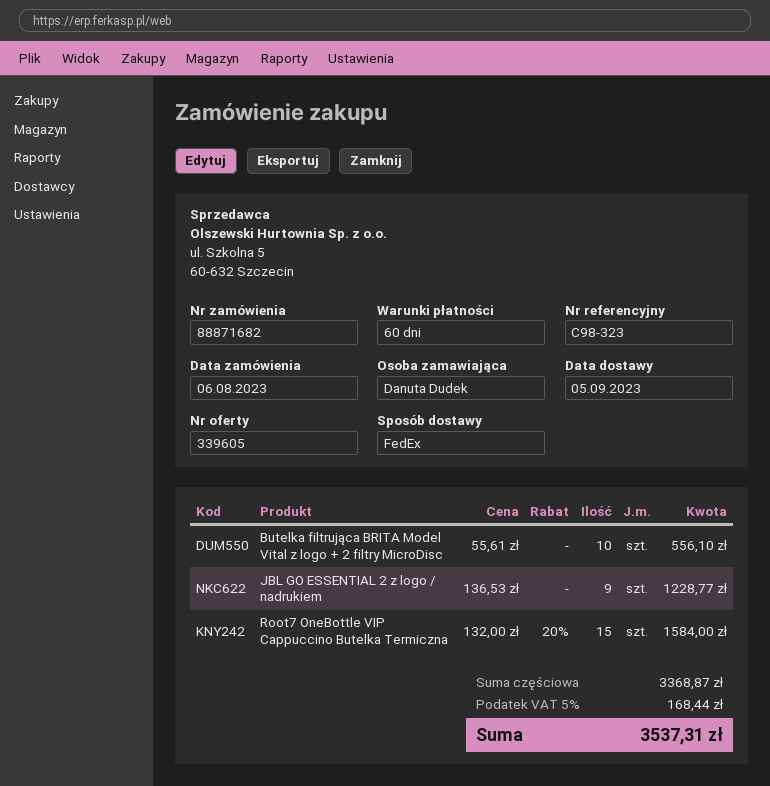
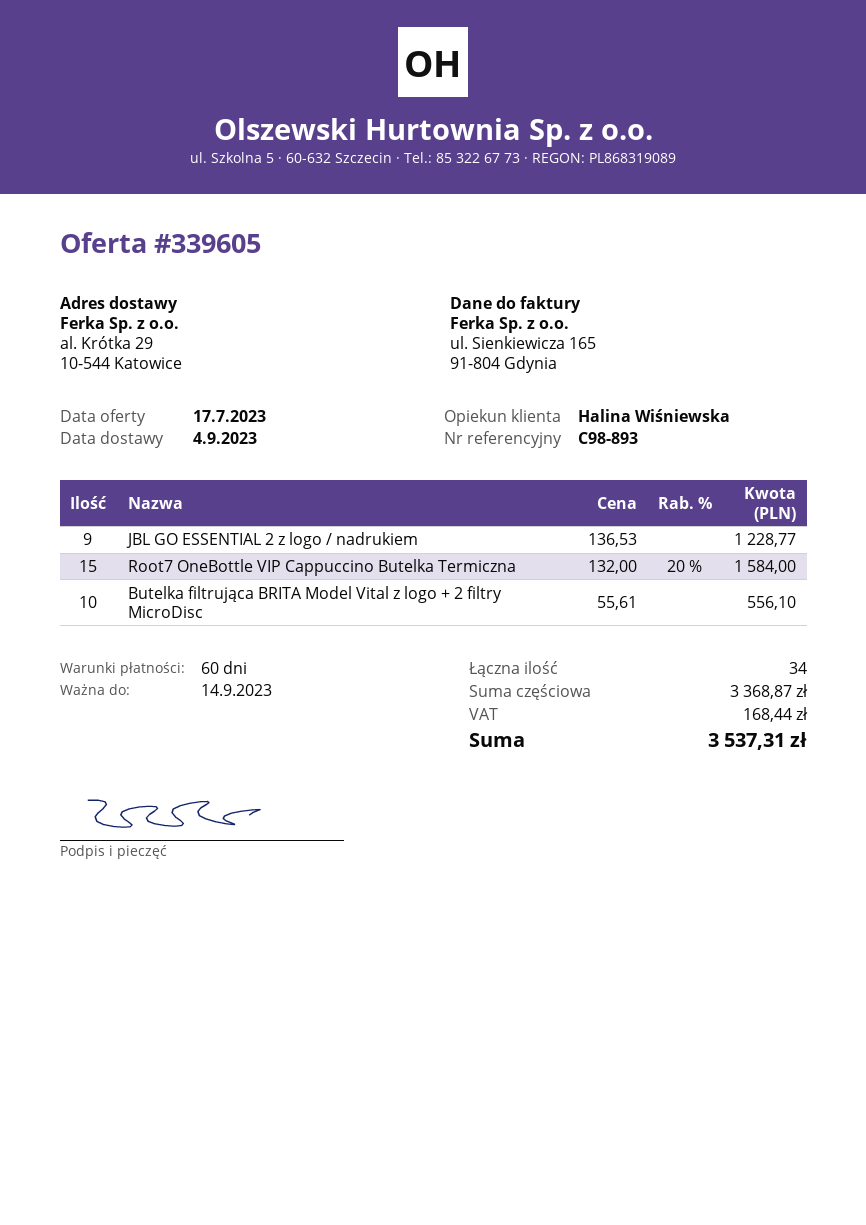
delivery date: 2023-09-05 -> 2023-09-04
reference: C98-323 -> C98-893

